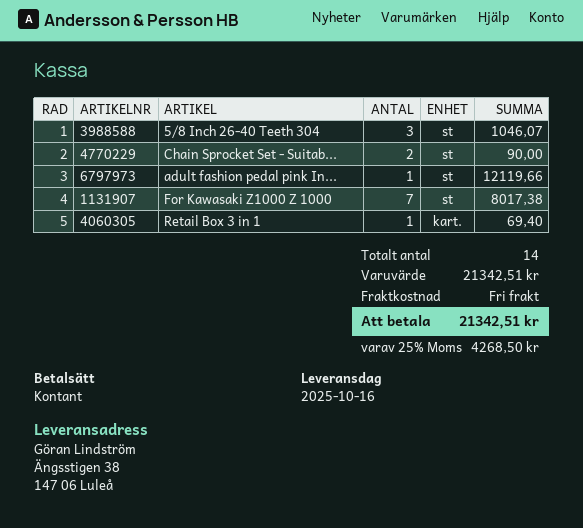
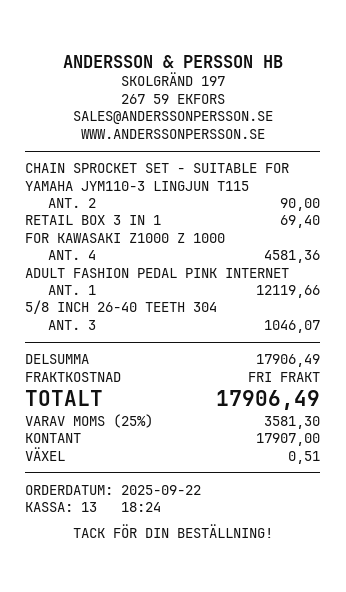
For Kawasaki Z1000 Z 1000: 7 for 8017.38 -> 4 for 4581.36
subtotal: 21342.51 -> 17906.49
tax: 25% = 4268.50 -> 25% = 3581.30
total: 21342.51 -> 17906.49

